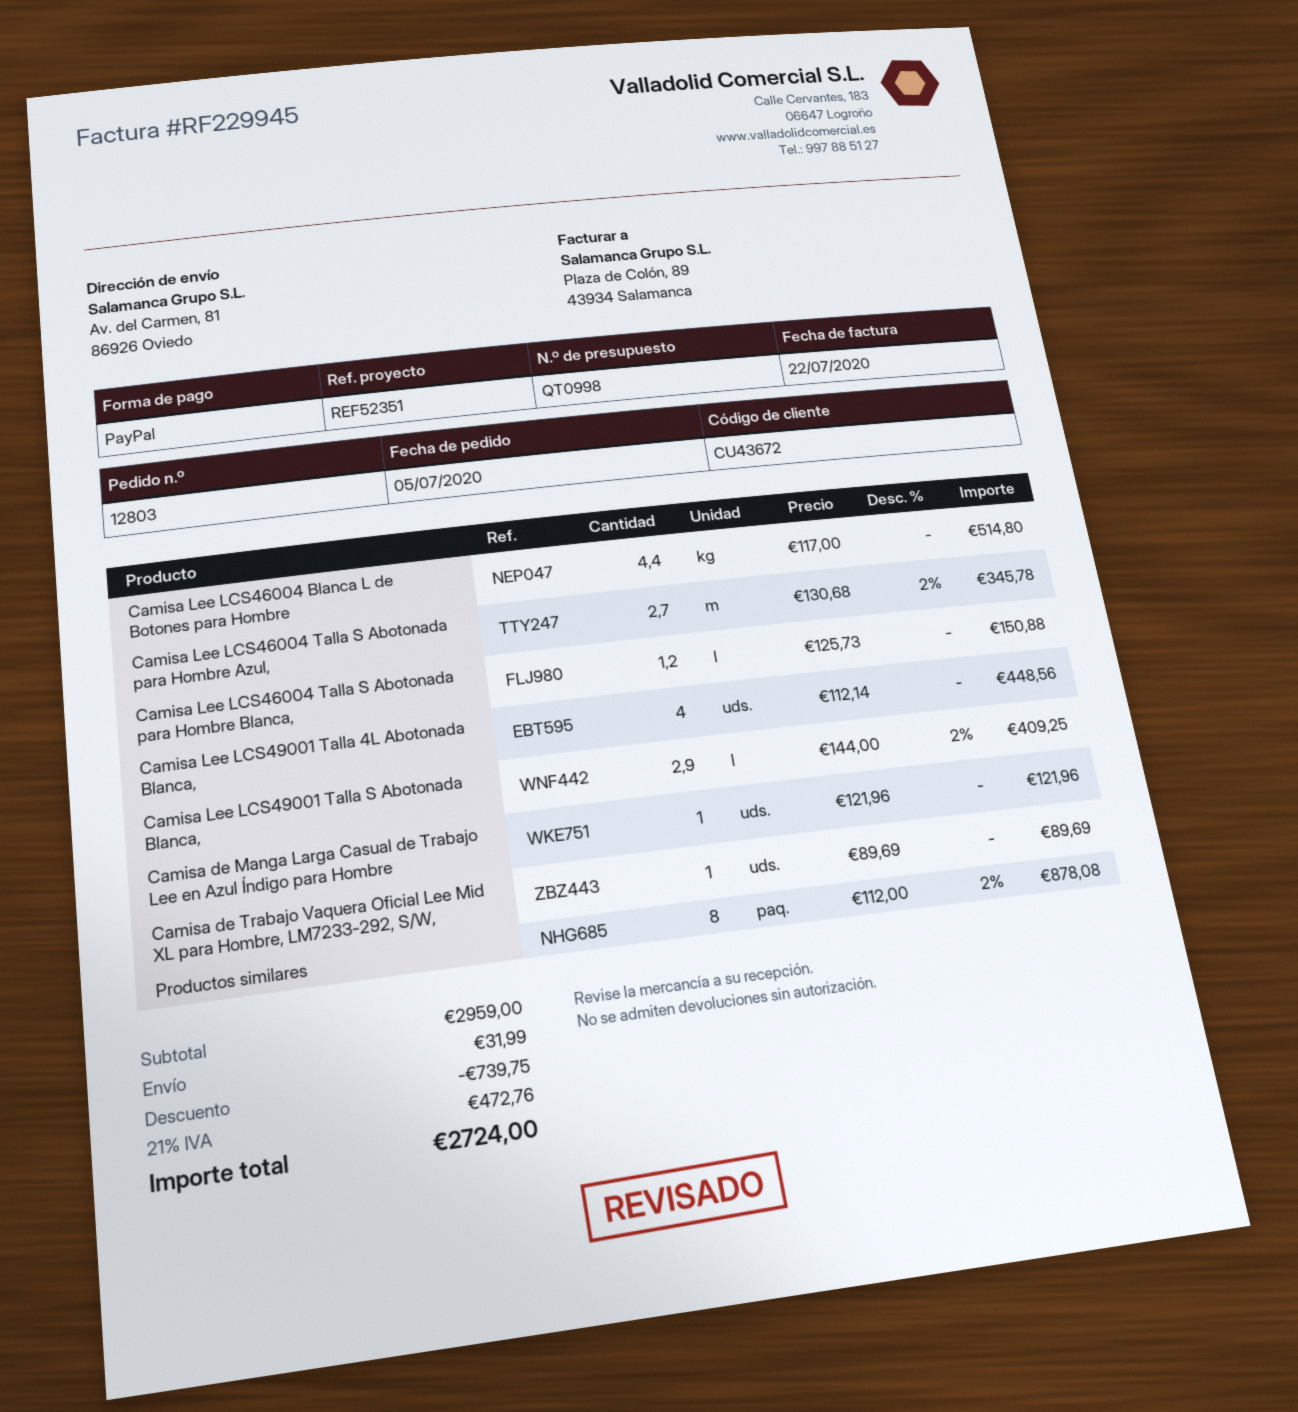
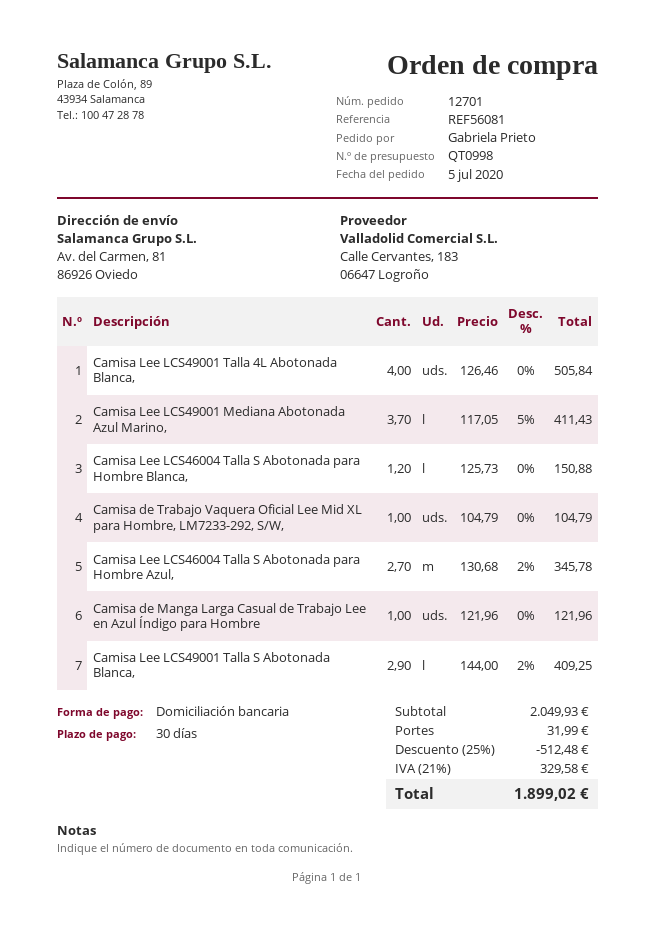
order number: 12803 -> 12701
reference: REF52351 -> REF56081
payment method: PayPal -> direct debit
Camisa Lee LCS46004 Blanca L de Botones para Hombre: 4.4 x 117.00 = 514.80 -> none
Camisa Lee LCS49001 Talla 4L Abotonada Blanca,: 4 x 112.14 = 448.56 -> 4 x 126.46 = 505.84
Camisa de Trabajo Vaquera Oficial Lee Mid XL para Hombre, LM7233-292, S/W,: 1 x 89.69 = 89.69 -> 1 x 104.79 = 104.79
Productos similares: 8 x 112.00 - 2% = 878.08 -> none
Camisa Lee LCS49001 Mediana Abotonada Azul Marino,: none -> 3.7 x 117.05 - 5% = 411.43
subtotal: 2959.00 -> 2049.93
discount: 739.75 -> 512.48
tax: 21% = 472.76 -> 21% = 329.58
total: 2724.00 -> 1899.02

